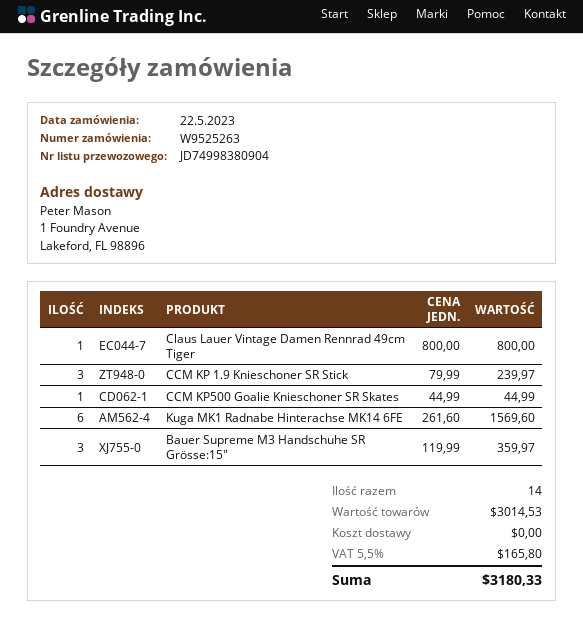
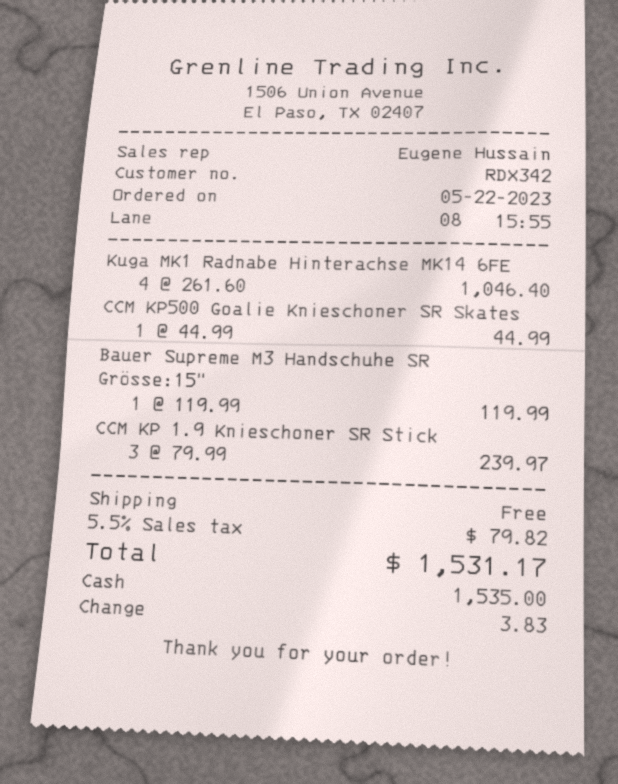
Claus Lauer Vintage Damen Rennrad 49cm Tiger: 1 x 800.00 = 800.00 -> none
Kuga MK1 Radnabe Hinterachse MK14 6FE: 6 x 261.60 = 1569.60 -> 4 x 261.60 = 1046.40
Bauer Supreme M3 Handschuhe SR Grösse:15": 3 x 119.99 = 359.97 -> 1 x 119.99 = 119.99
tax: 5.5% = 165.80 -> 5.5% = 79.82
total: 3180.33 -> 1531.17

